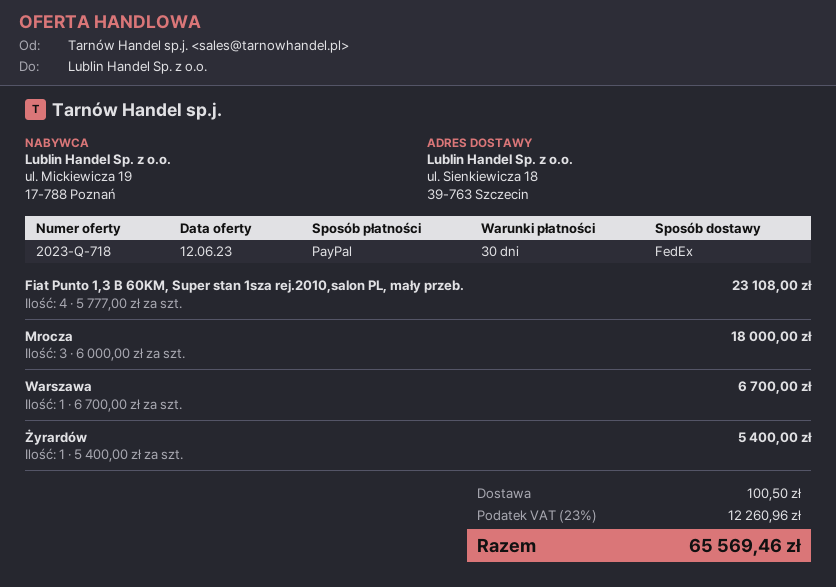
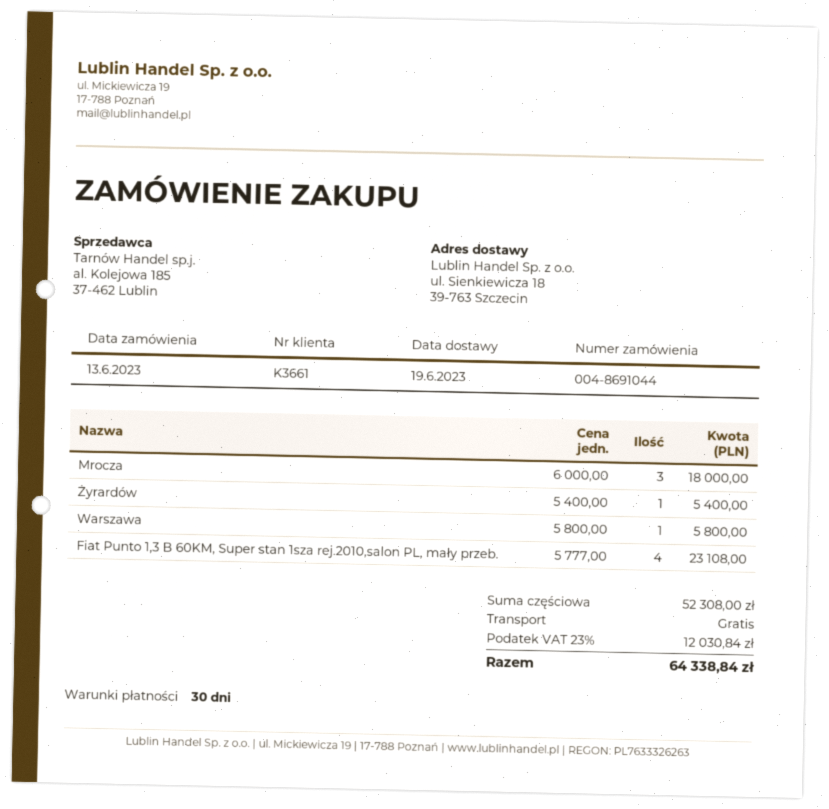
Warszawa: 1 x 6700.00 = 6700.00 -> 1 x 5800.00 = 5800.00
shipping: 100.50 -> 0.00
tax: 23% = 12260.96 -> 23% = 12030.84
total: 65569.46 -> 64338.84

